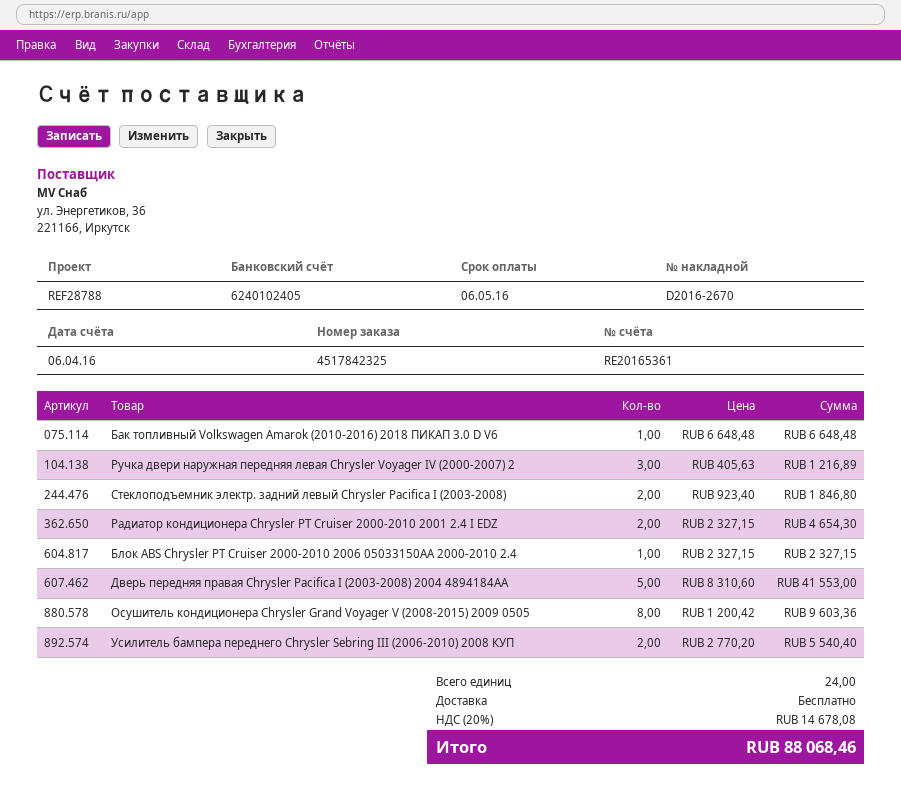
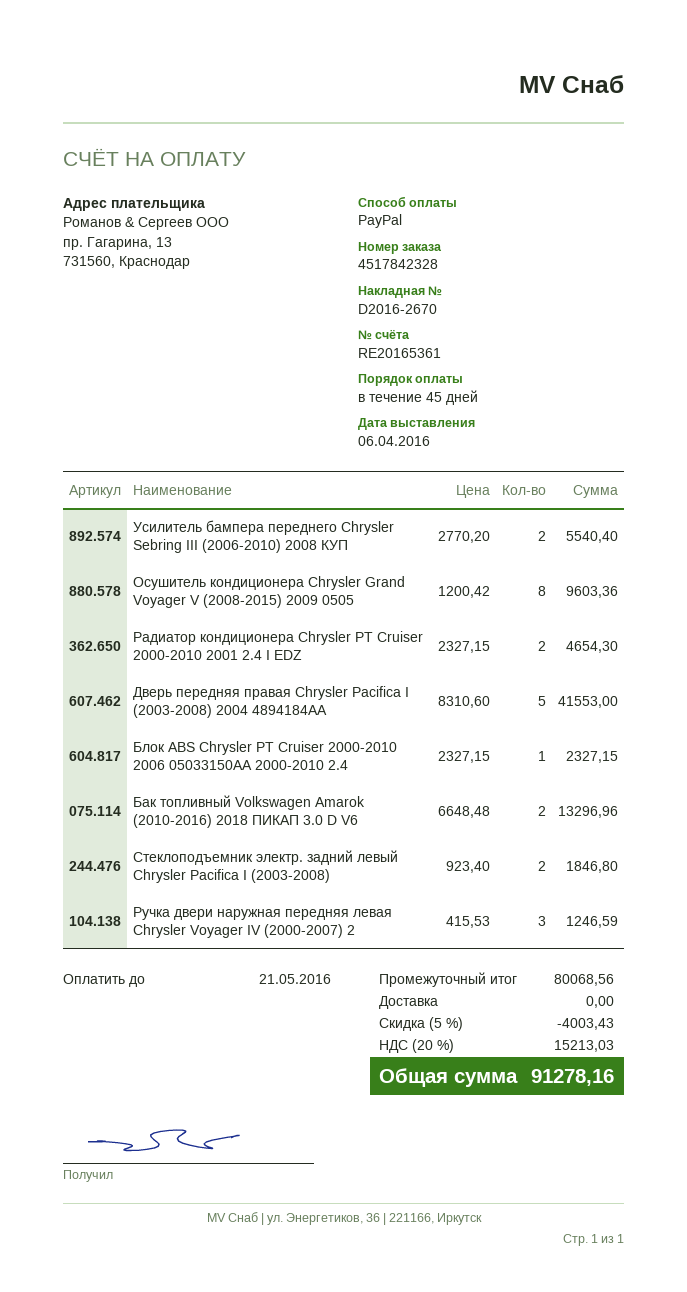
order number: 4517842325 -> 4517842328
due date: 2016-05-06 -> 2016-05-21
Бак топливный Volkswagen Amarok (2010-2016) 2018 ПИКАП 3.0 D V6: 1 x 6648.48 = 6648.48 -> 2 x 6648.48 = 13296.96
Ручка двери наружная передняя левая Chrysler Voyager IV (2000-2007) 2: 3 x 405.63 = 1216.89 -> 3 x 415.53 = 1246.59
discount: none -> 5% = 4003.43
tax: 20% = 14678.08 -> 20% = 15213.03
total: 88068.46 -> 91278.16

